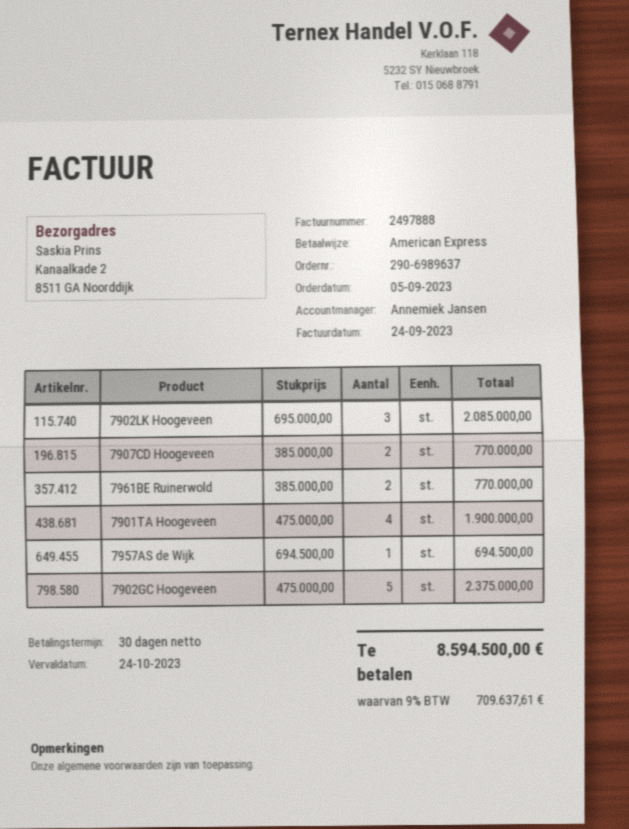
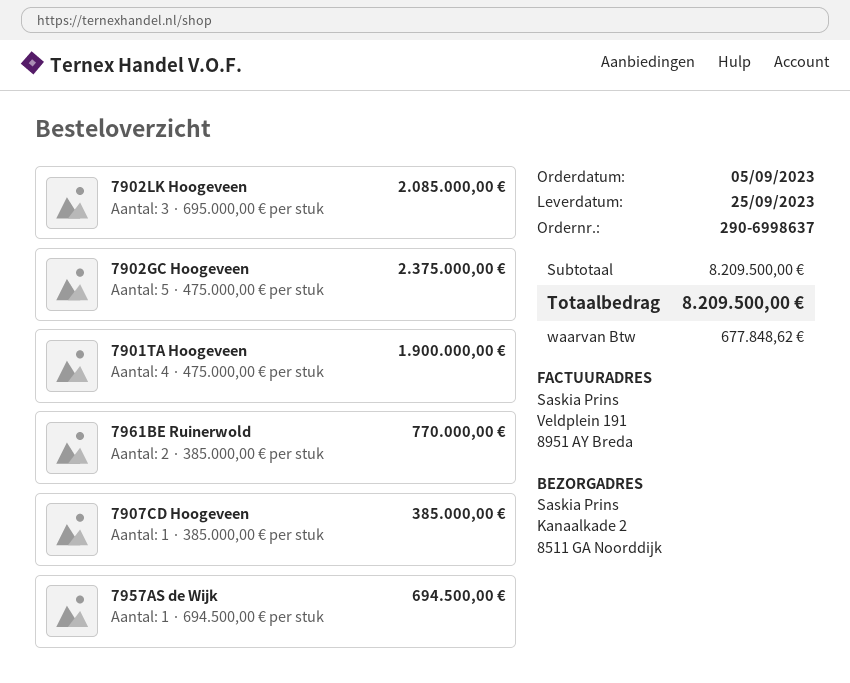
order number: 290-6989637 -> 290-6998637
7907CD Hoogeveen: 2 x 385000.00 = 770000.00 -> 1 x 385000.00 = 385000.00
tax: 709637.61 -> 677848.62
total: 8594500.00 -> 8209500.00

